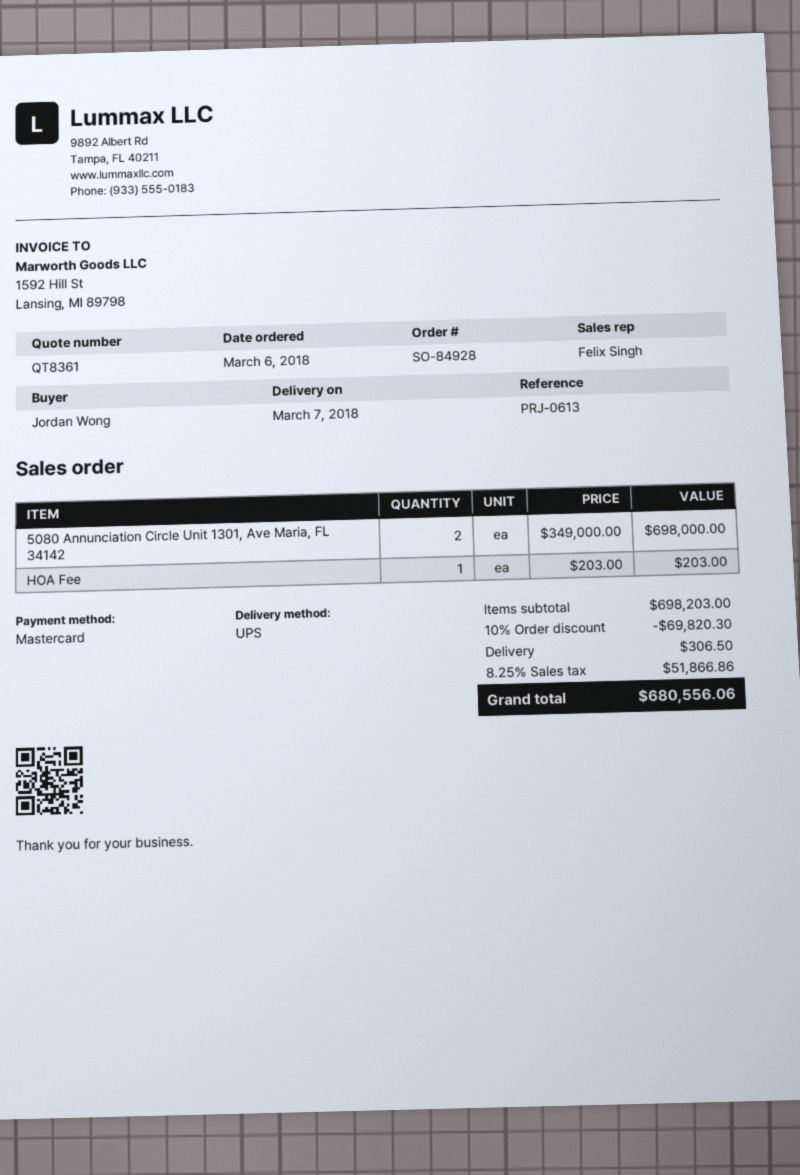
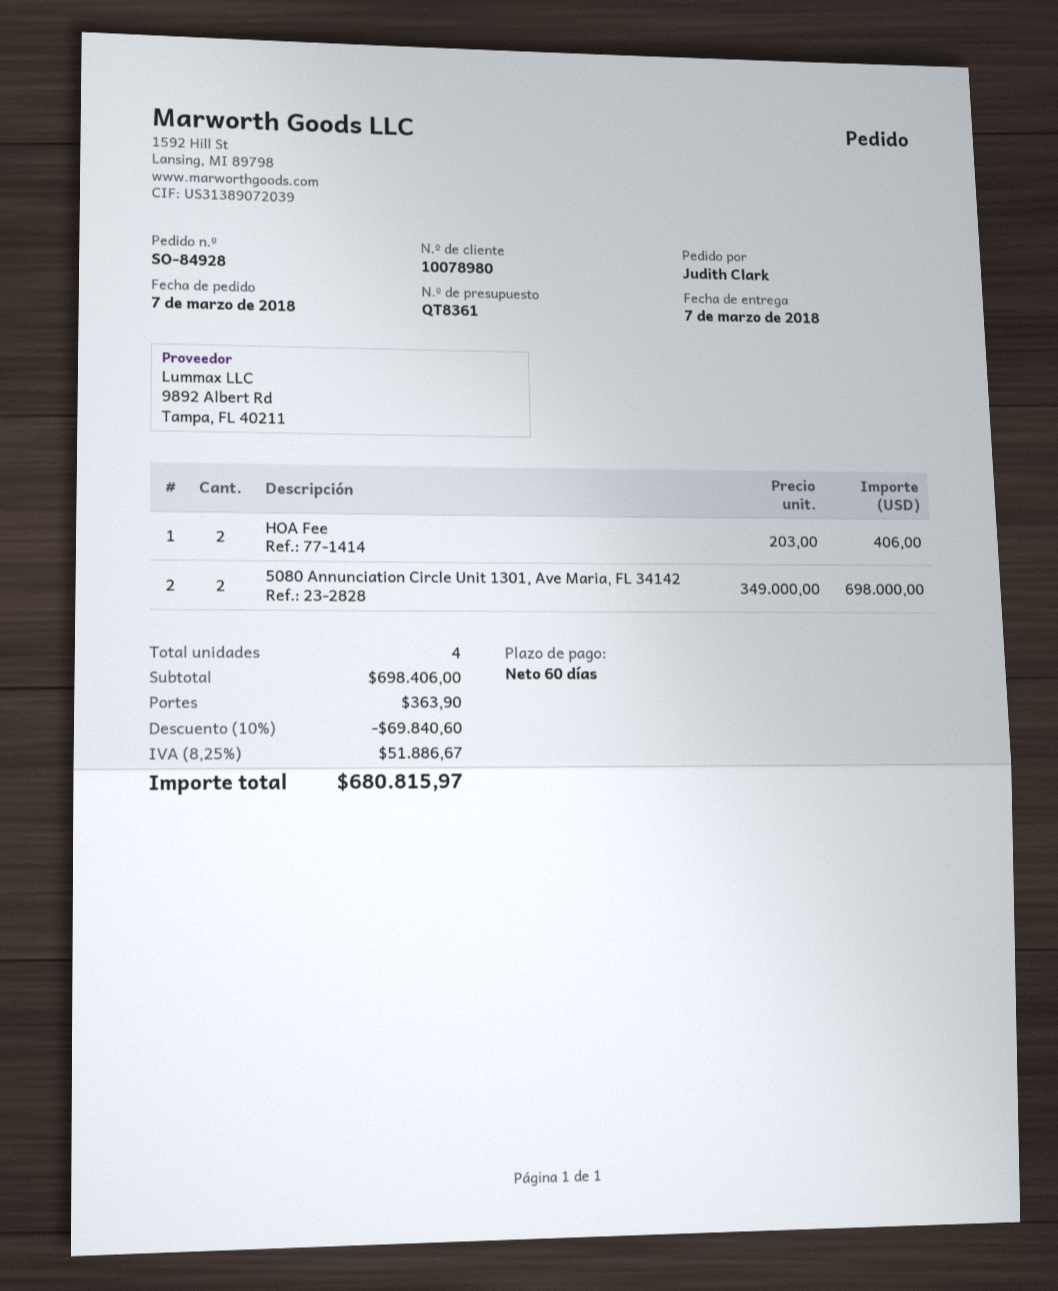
order date: 2018-03-06 -> 2018-03-07
ordered by: Jordan Wong -> Judith Clark
HOA Fee: 1 x 203.00 = 203.00 -> 2 x 203.00 = 406.00
subtotal: 698203.00 -> 698406.00
discount: 10% = 69820.30 -> 10% = 69840.60
shipping: 306.50 -> 363.90
tax: 8.25% = 51866.86 -> 8.25% = 51886.67
total: 680556.06 -> 680815.97

